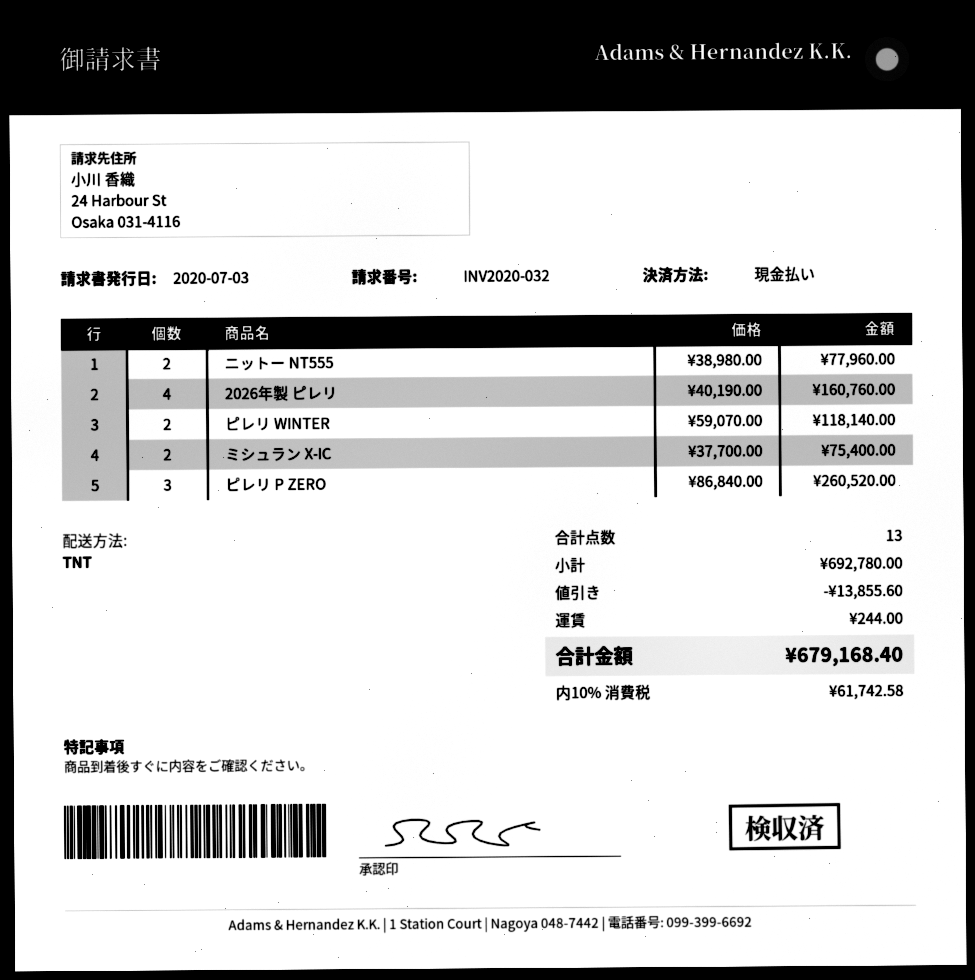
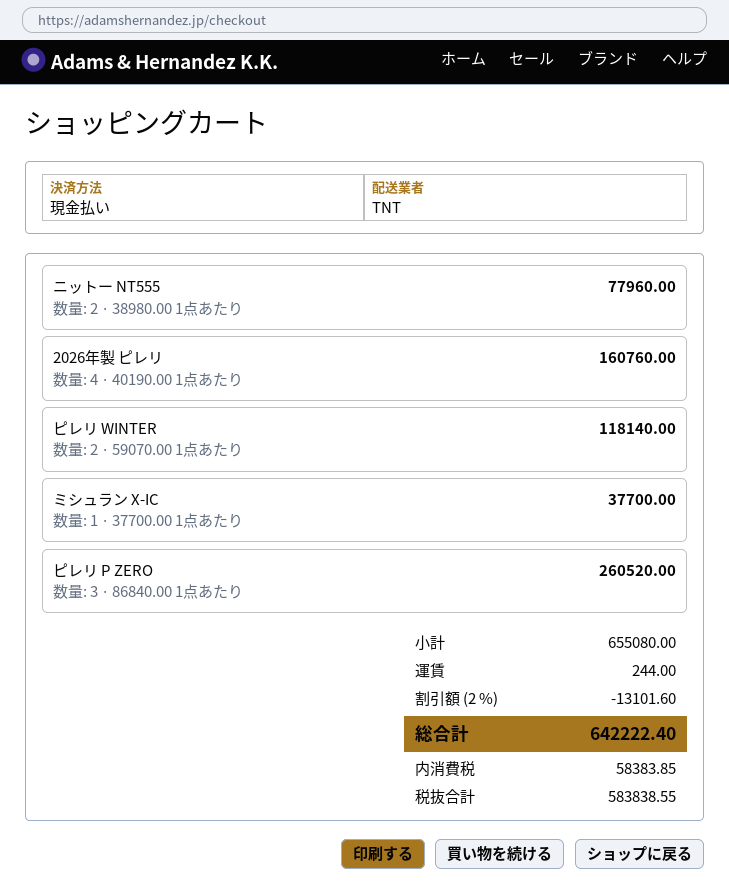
ミシュラン X-IC: 2 x 37700.00 = 75400.00 -> 1 x 37700.00 = 37700.00
subtotal: 692780.00 -> 655080.00
discount: 13855.60 -> 13101.60
tax: 61742.58 -> 58383.85
total: 679168.40 -> 642222.40

